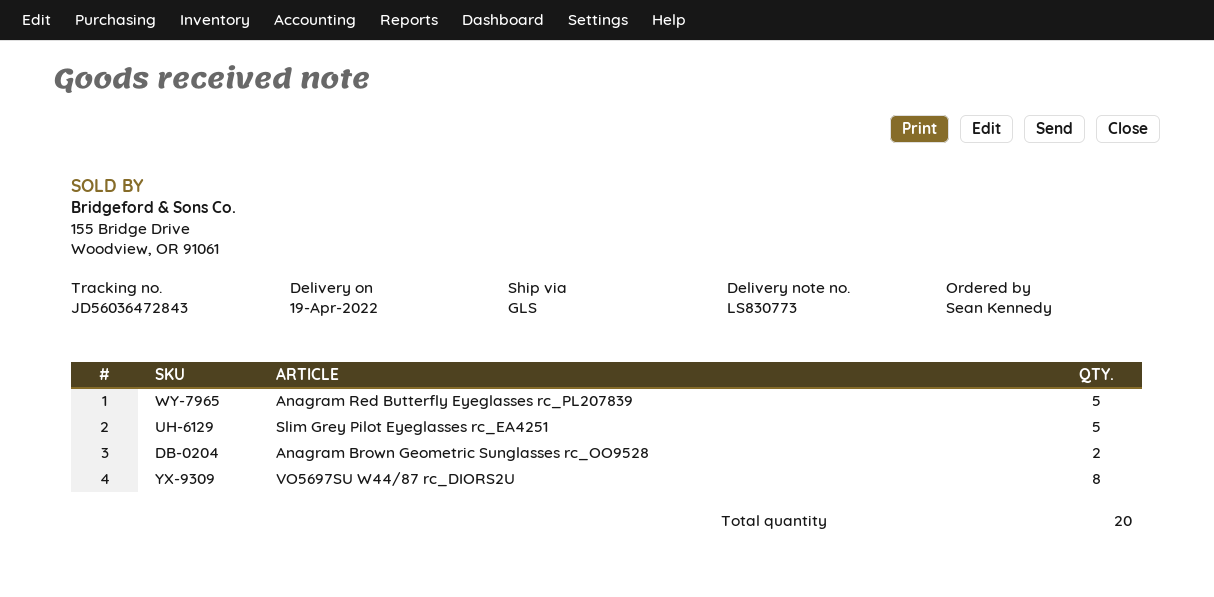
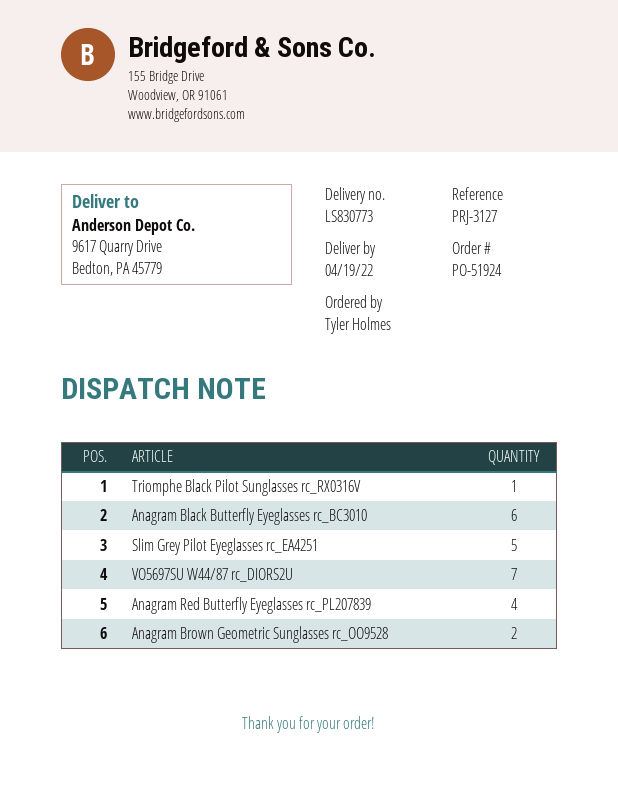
ordered by: Sean Kennedy -> Tyler Holmes
Anagram Red Butterfly Eyeglasses rc_PL207839: 5 -> 4
VO5697SU W44/87 rc_DIORS2U: 8 -> 7
Triomphe Black Pilot Sunglasses rc_RX0316V: none -> 1
Anagram Black Butterfly Eyeglasses rc_BC3010: none -> 6

